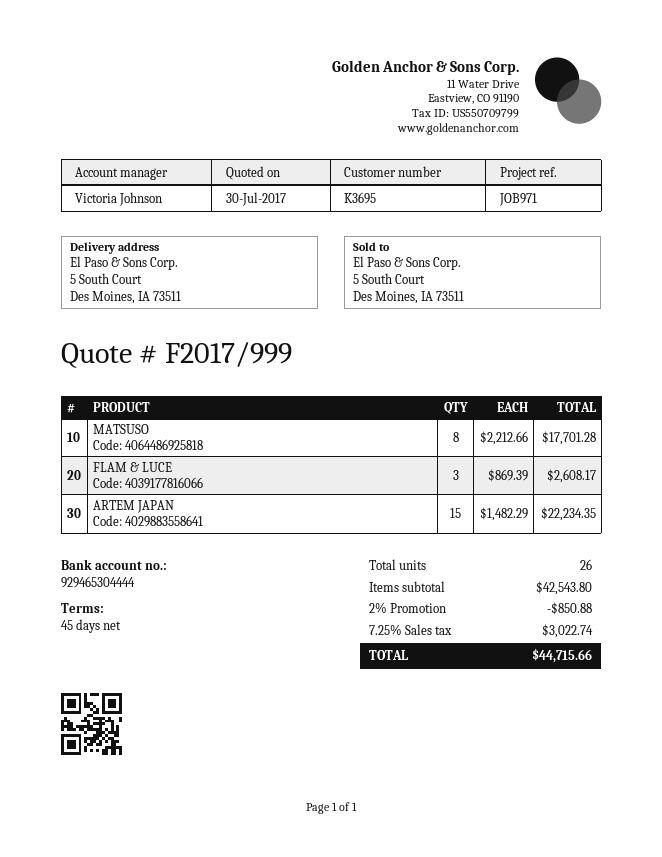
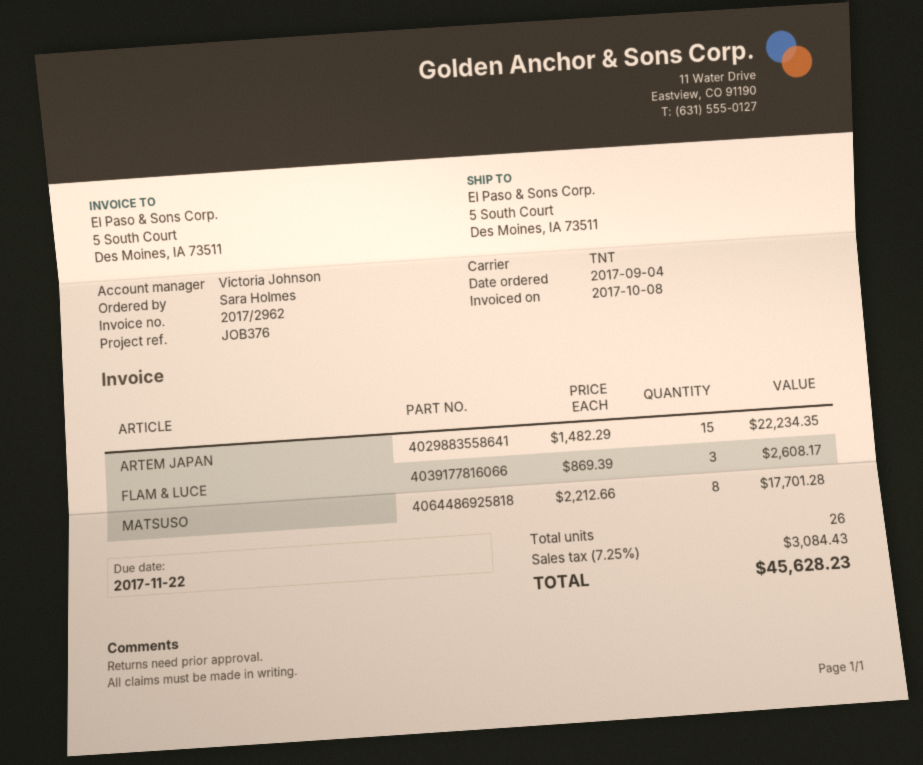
reference: JOB971 -> JOB376
discount: 2% = 850.88 -> none
tax: 7.25% = 3022.74 -> 7.25% = 3084.43
total: 44715.66 -> 45628.23

